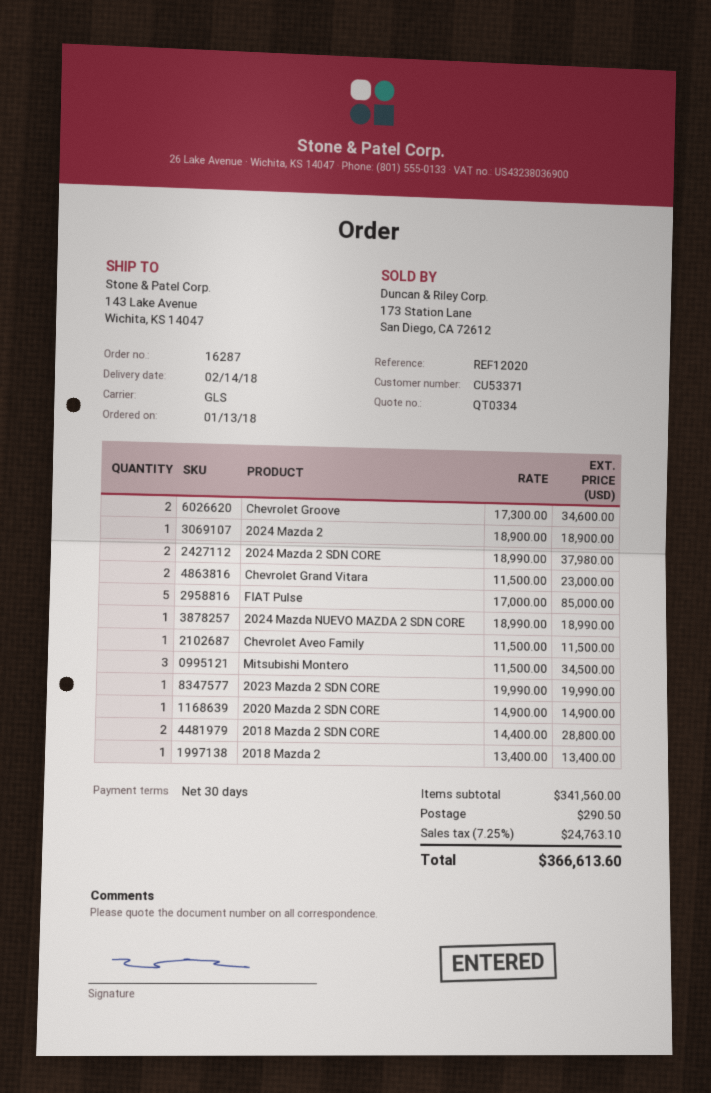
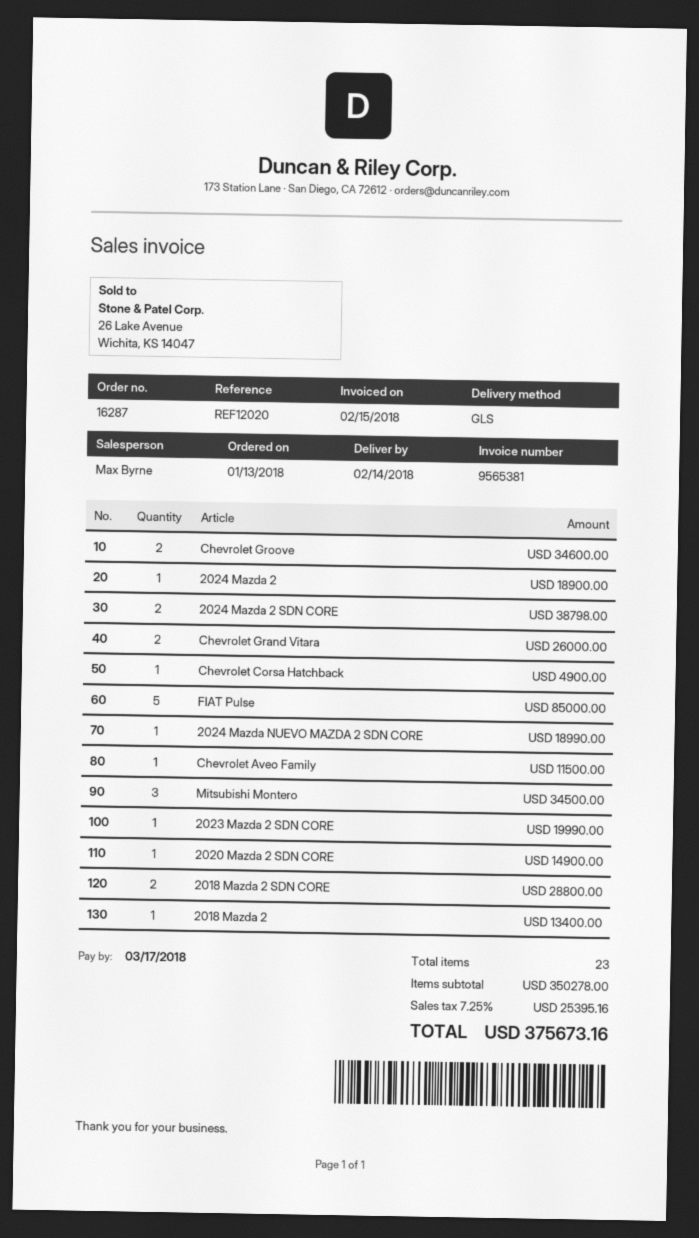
2024 Mazda 2 SDN CORE: 2 for 37980.00 -> 2 for 38798.00
Chevrolet Grand Vitara: 2 for 23000.00 -> 2 for 26000.00
Chevrolet Corsa Hatchback: none -> 1 for 4900.00
subtotal: 341560.00 -> 350278.00
shipping: 290.50 -> none
tax: 7.25% = 24763.10 -> 7.25% = 25395.16
total: 366613.60 -> 375673.16

